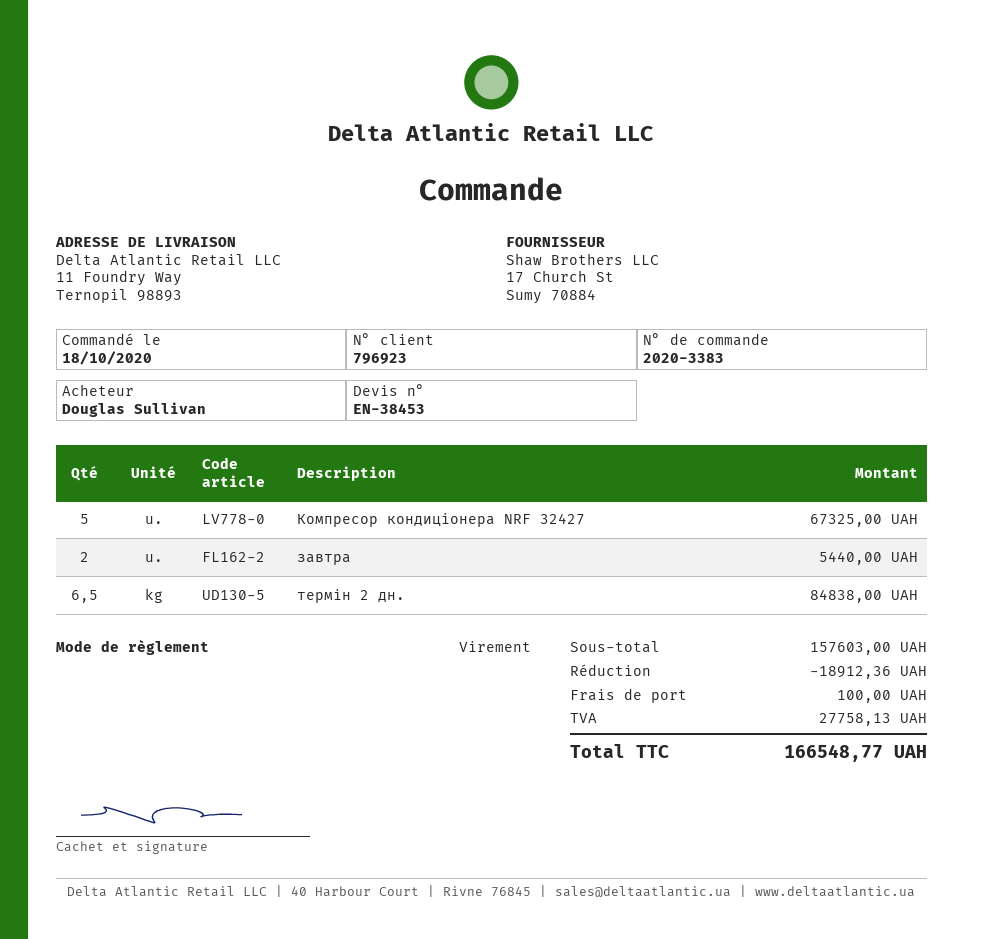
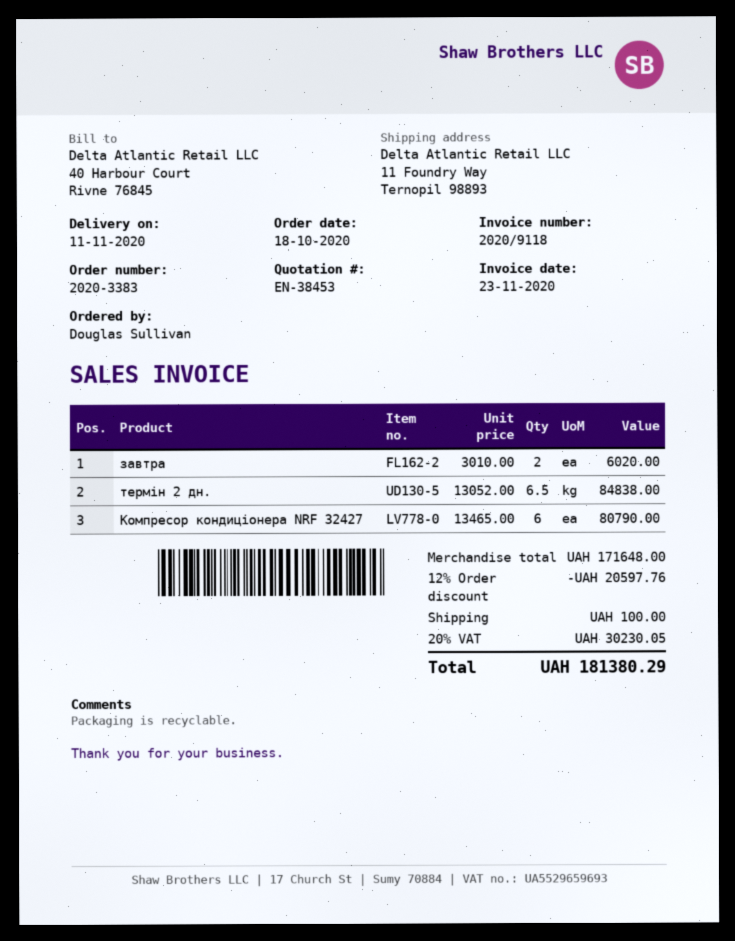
Компресор кондиціонера NRF 32427: 5 for 67325.00 -> 6 for 80790.00
завтра: 2 for 5440.00 -> 2 for 6020.00
subtotal: 157603.00 -> 171648.00
discount: 18912.36 -> 20597.76
tax: 27758.13 -> 30230.05
total: 166548.77 -> 181380.29

